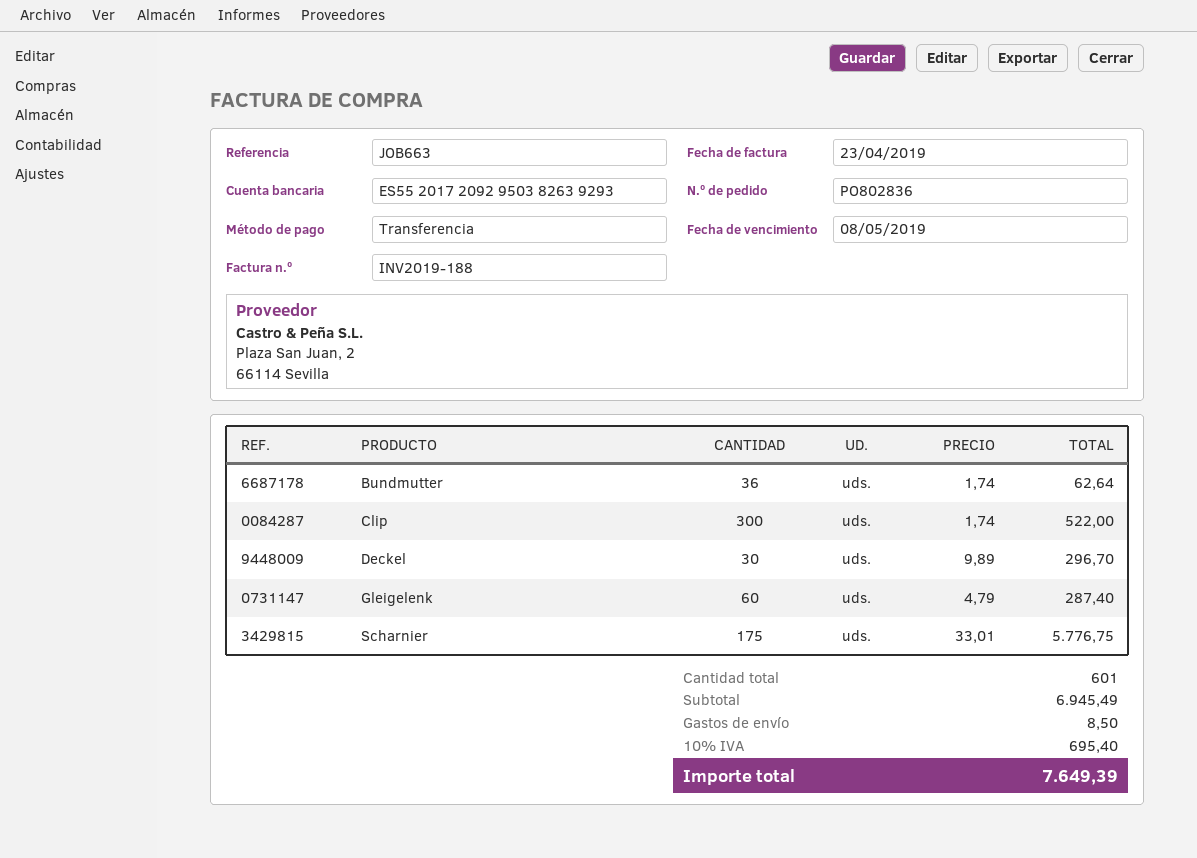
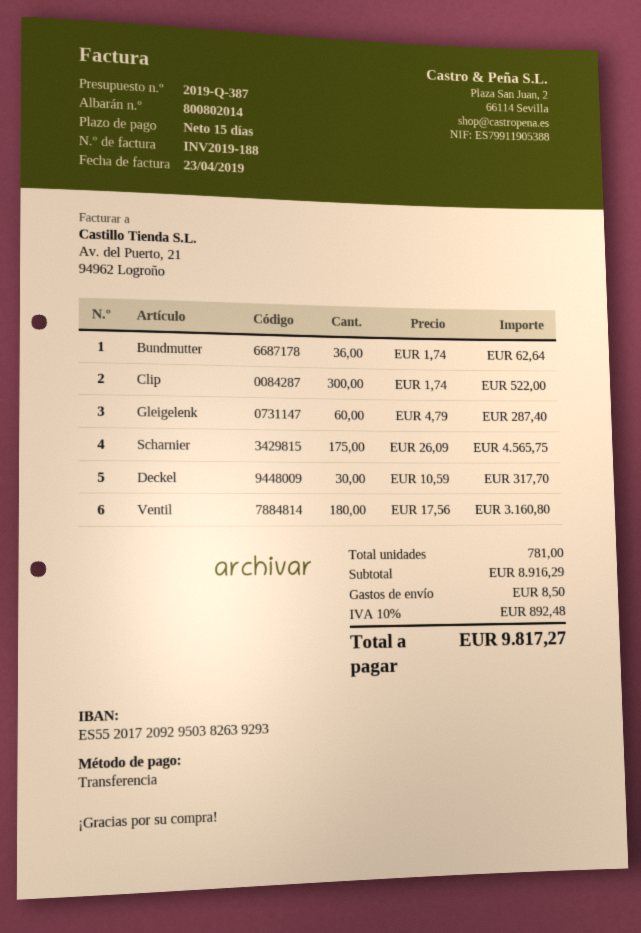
Deckel: 30 x 9.89 = 296.70 -> 30 x 10.59 = 317.70
Scharnier: 175 x 33.01 = 5776.75 -> 175 x 26.09 = 4565.75
Ventil: none -> 180 x 17.56 = 3160.80
total quantity: 601 -> 781
subtotal: 6945.49 -> 8916.29
tax: 10% = 695.40 -> 10% = 892.48
total: 7649.39 -> 9817.27

